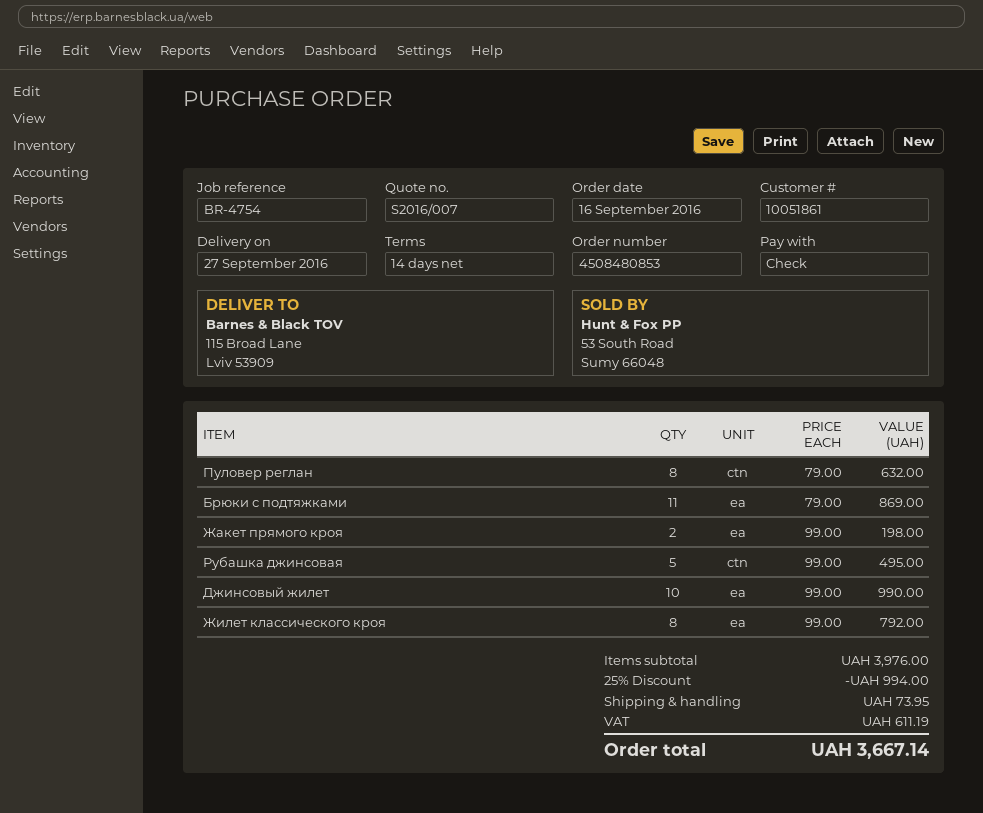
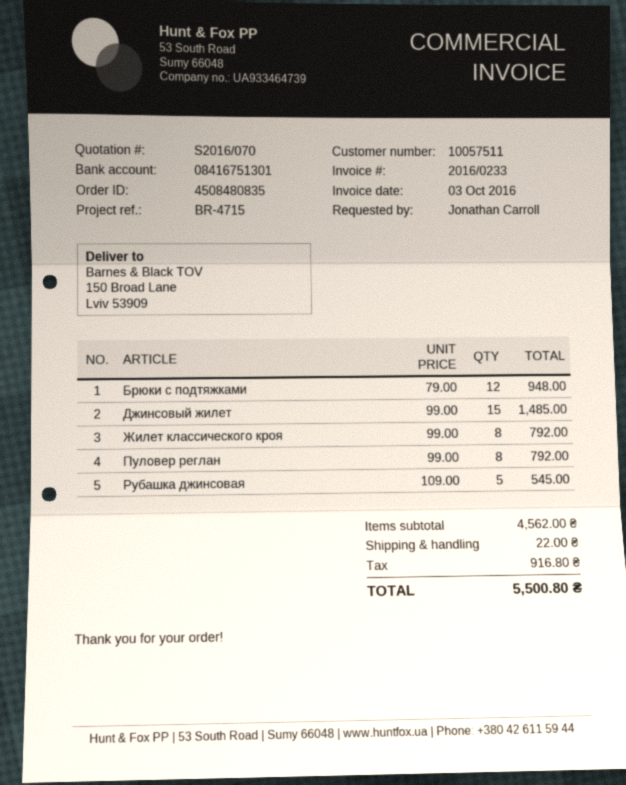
quote number: S2016/007 -> S2016/070
order number: 4508480853 -> 4508480835
customer number: 10051861 -> 10057511
reference: BR-4754 -> BR-4715
ship to: 115 Broad Lane, Lviv 53909 -> 150 Broad Lane, Lviv 53909
Пуловер реглан: 8 x 79.00 = 632.00 -> 8 x 99.00 = 792.00
Брюки с подтяжками: 11 x 79.00 = 869.00 -> 12 x 79.00 = 948.00
Жакет прямого кроя: 2 x 99.00 = 198.00 -> none
Рубашка джинсовая: 5 x 99.00 = 495.00 -> 5 x 109.00 = 545.00
Джинсовый жилет: 10 x 99.00 = 990.00 -> 15 x 99.00 = 1485.00
subtotal: 3976.00 -> 4562.00
discount: 25% = 994.00 -> none
shipping: 73.95 -> 22.00
tax: 611.19 -> 916.80
total: 3667.14 -> 5500.80

